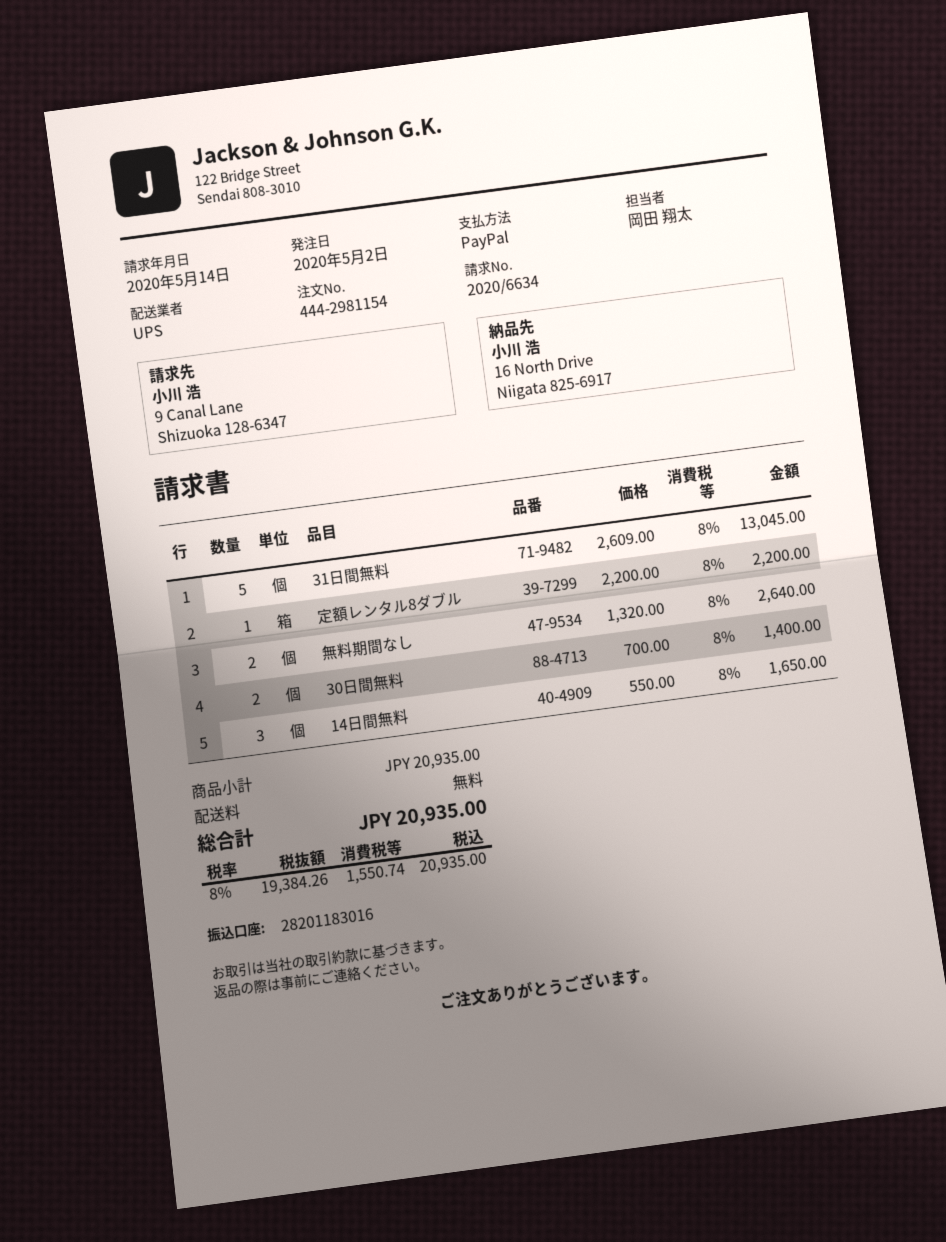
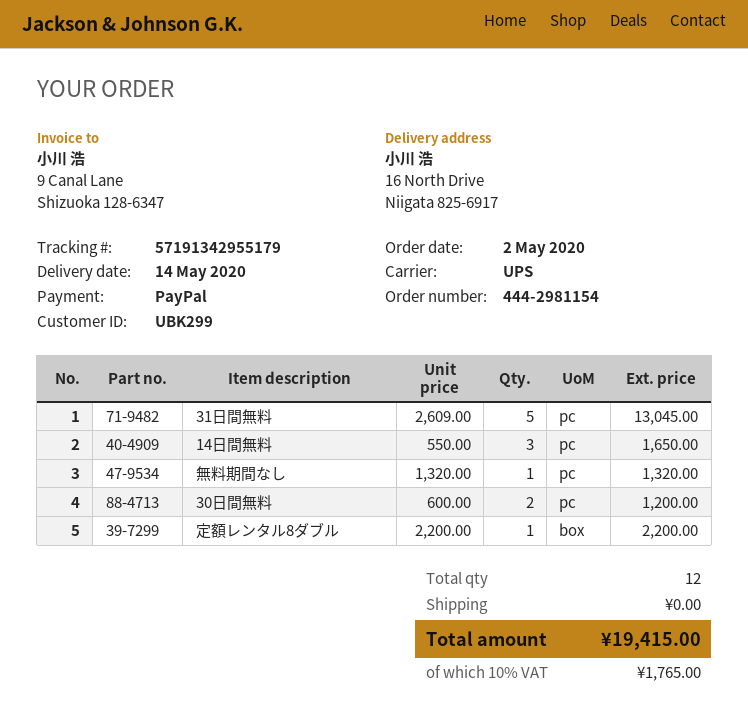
無料期間なし: 2 x 1320.00 = 2640.00 -> 1 x 1320.00 = 1320.00
30日間無料: 2 x 700.00 = 1400.00 -> 2 x 600.00 = 1200.00
tax: 8% = 1550.74 -> 10% = 1765.00
total: 20935.00 -> 19415.00

